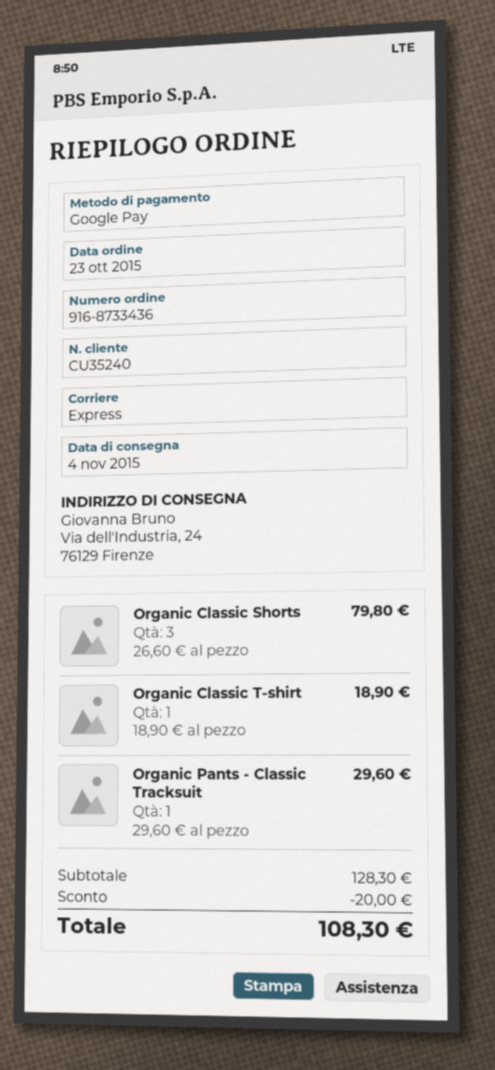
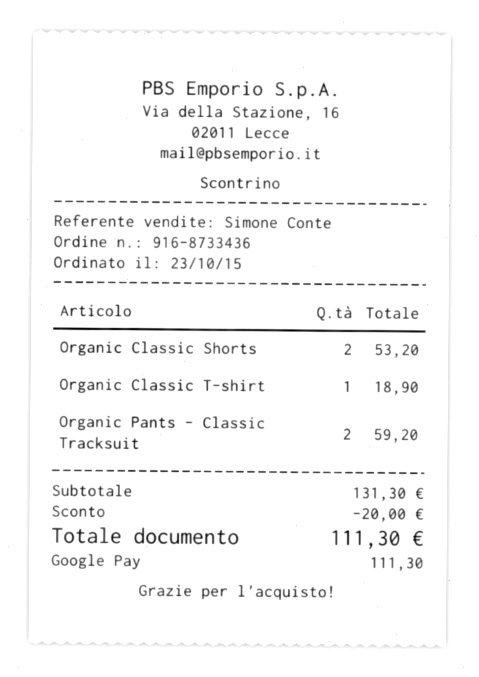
Organic Classic Shorts: 3 for 79.80 -> 2 for 53.20
Organic Pants - Classic Tracksuit: 1 for 29.60 -> 2 for 59.20
subtotal: 128.30 -> 131.30
total: 108.30 -> 111.30

